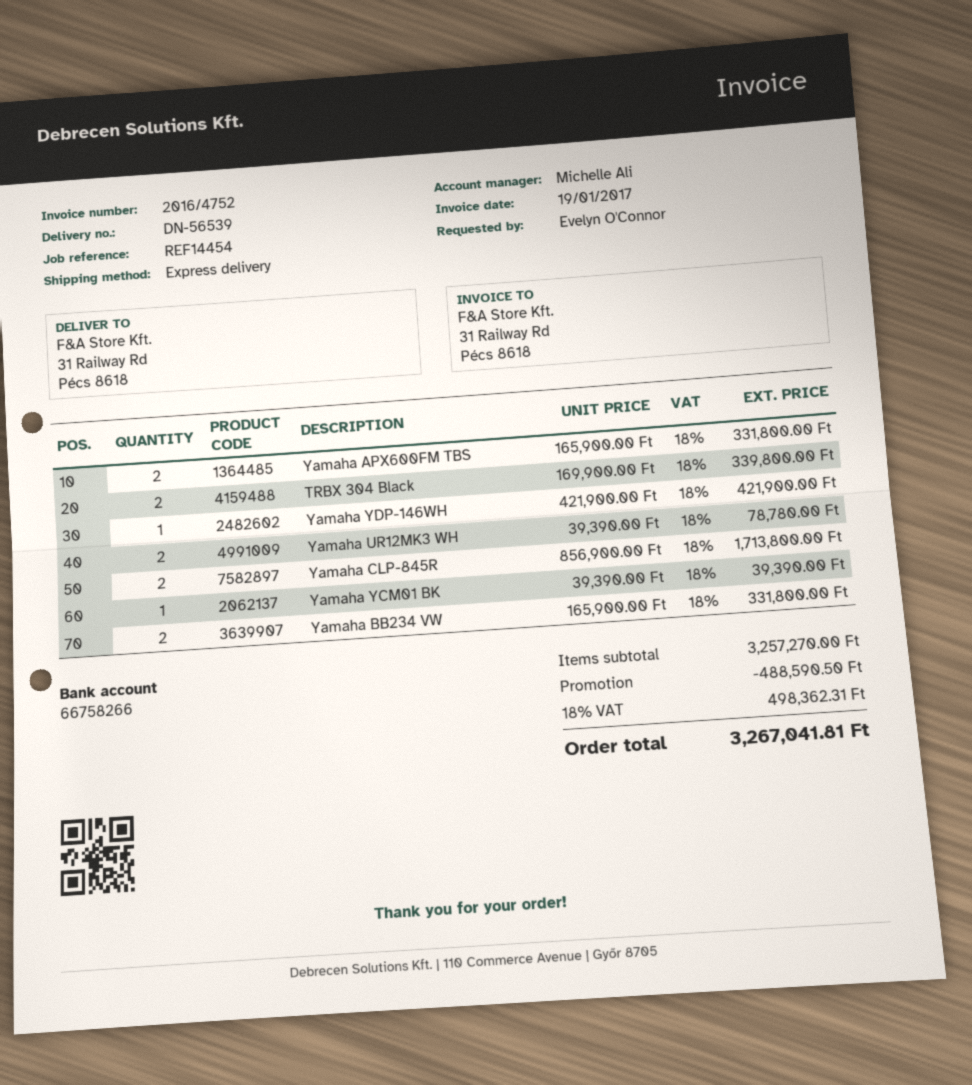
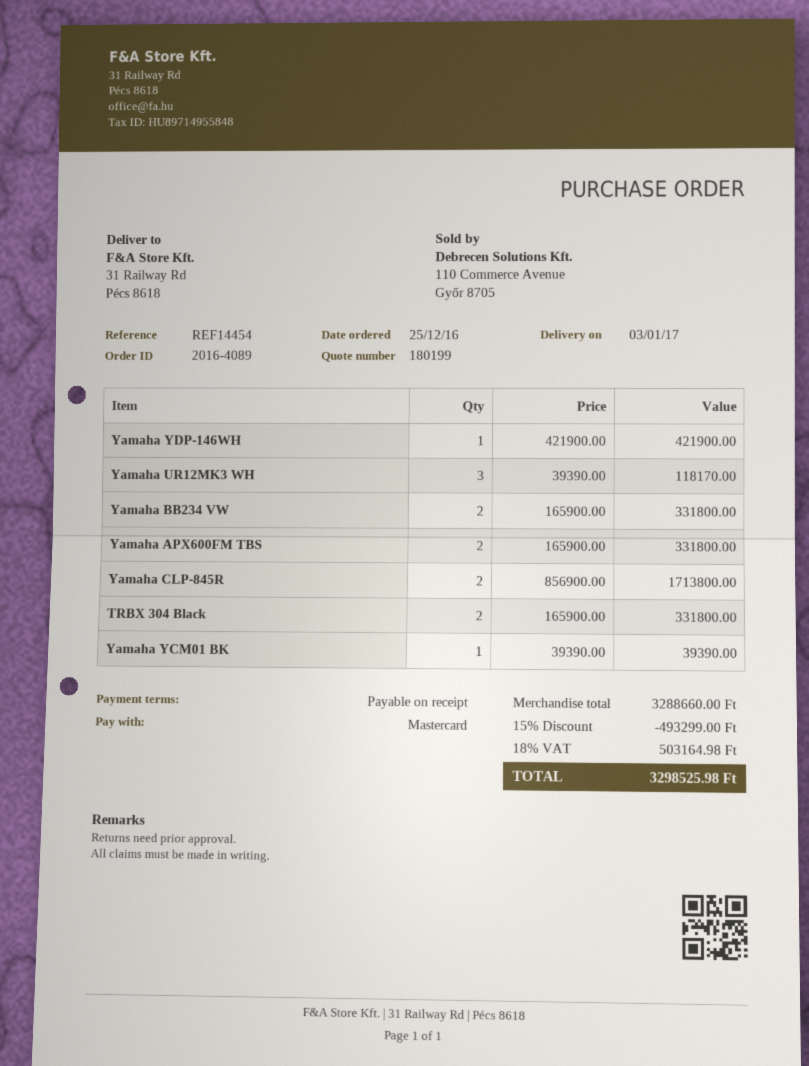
TRBX 304 Black: 2 x 169900.00 = 339800.00 -> 2 x 165900.00 = 331800.00
Yamaha UR12MK3 WH: 2 x 39390.00 = 78780.00 -> 3 x 39390.00 = 118170.00
subtotal: 3257270.00 -> 3288660.00
discount: 488590.50 -> 493299.00
tax: 18% = 498362.31 -> 18% = 503164.98
total: 3267041.81 -> 3298525.98

